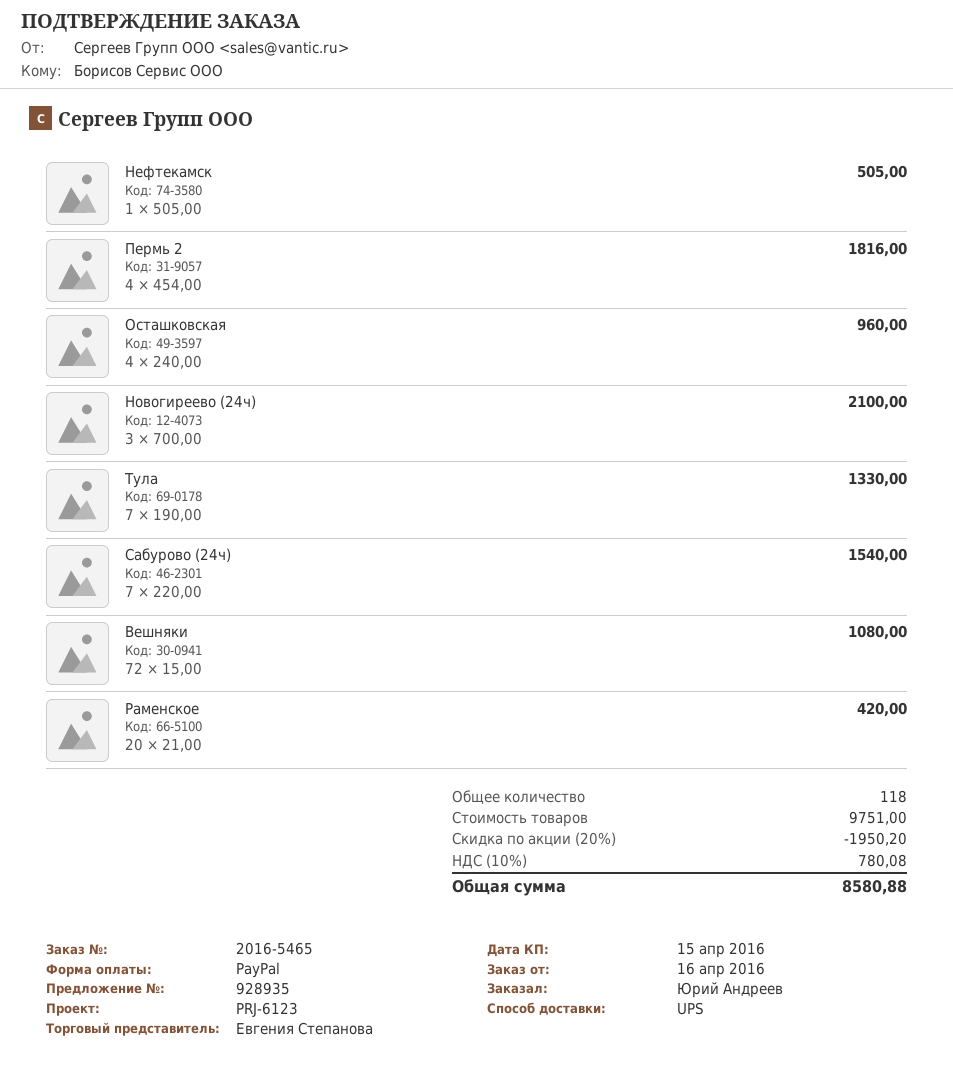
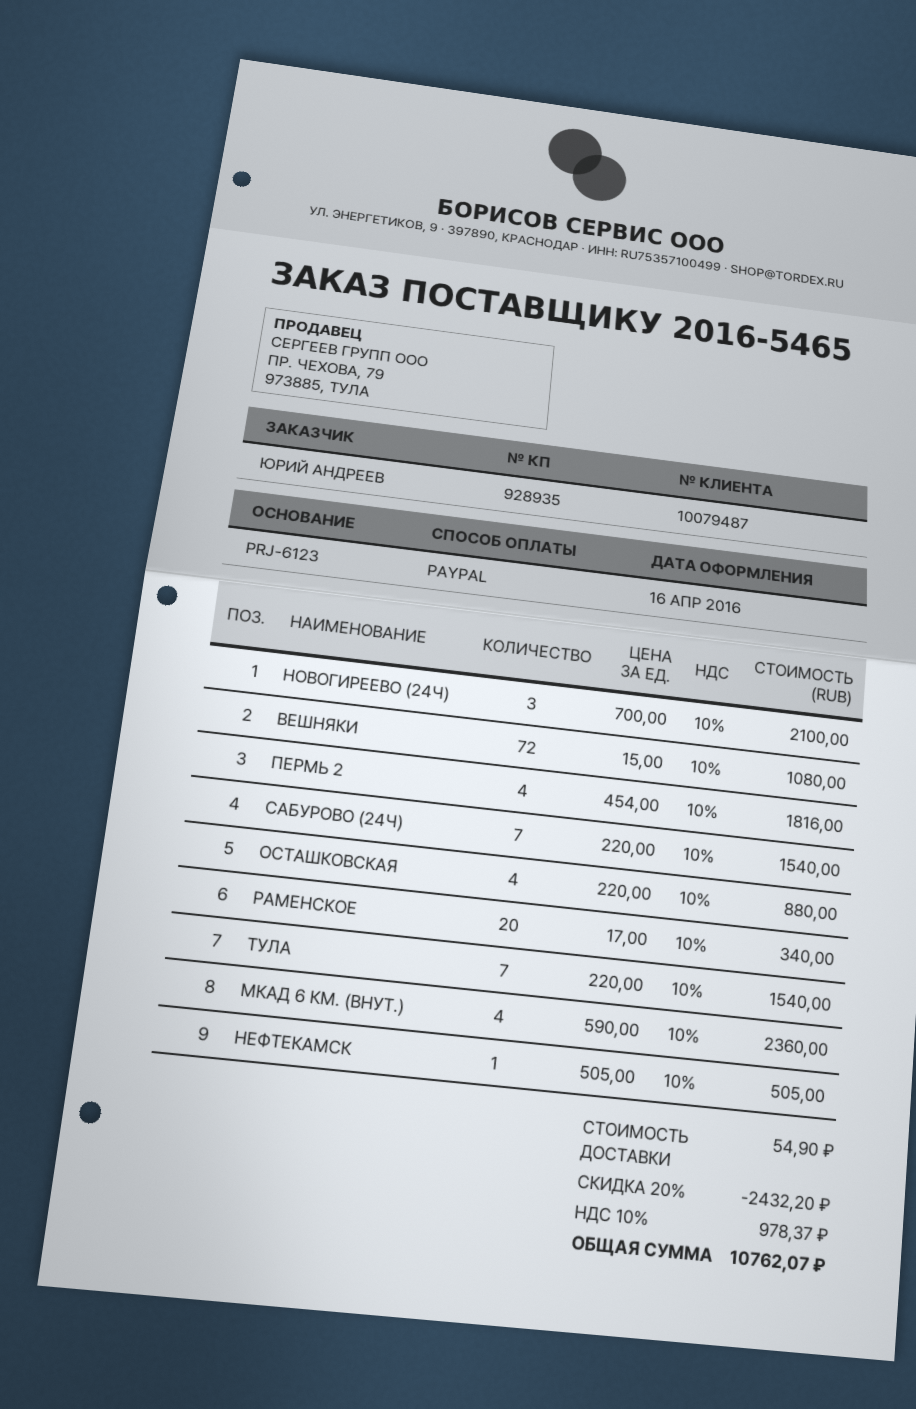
Осташковская: 4 x 240.00 = 960.00 -> 4 x 220.00 = 880.00
Тула: 7 x 190.00 = 1330.00 -> 7 x 220.00 = 1540.00
Раменское: 20 x 21.00 = 420.00 -> 20 x 17.00 = 340.00
МКАД 6 КМ. (ВНУТ.): none -> 4 x 590.00 = 2360.00
discount: 20% = 1950.20 -> 20% = 2432.20
shipping: none -> 54.90
tax: 10% = 780.08 -> 10% = 978.37
total: 8580.88 -> 10762.07

